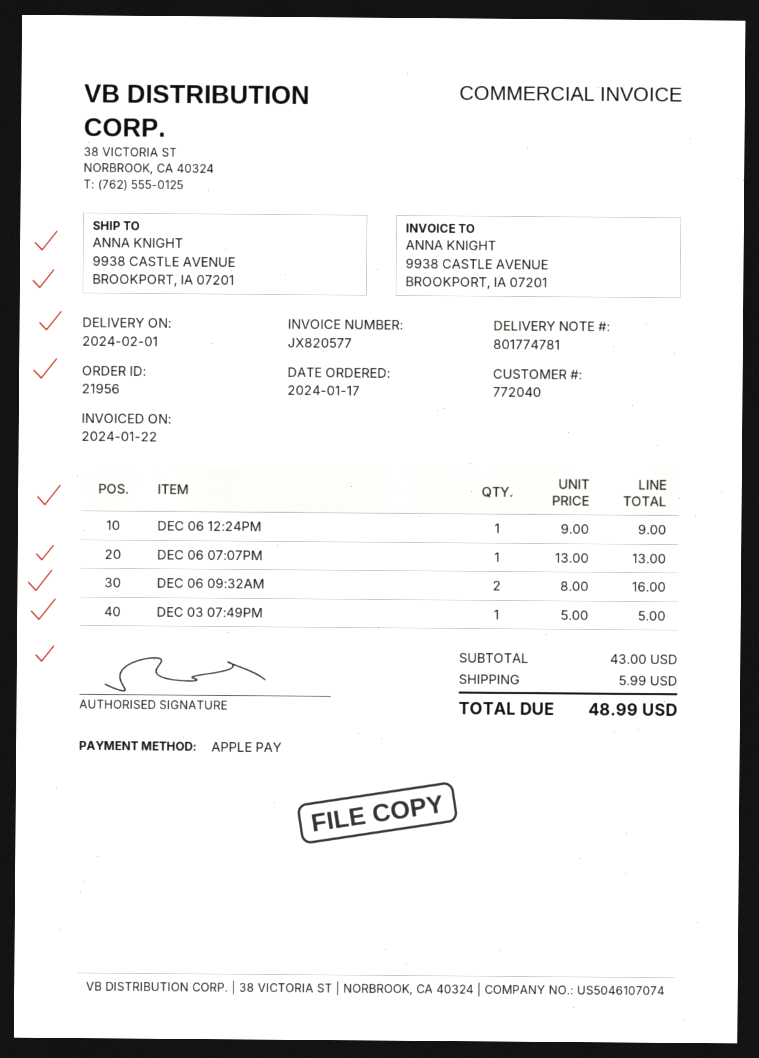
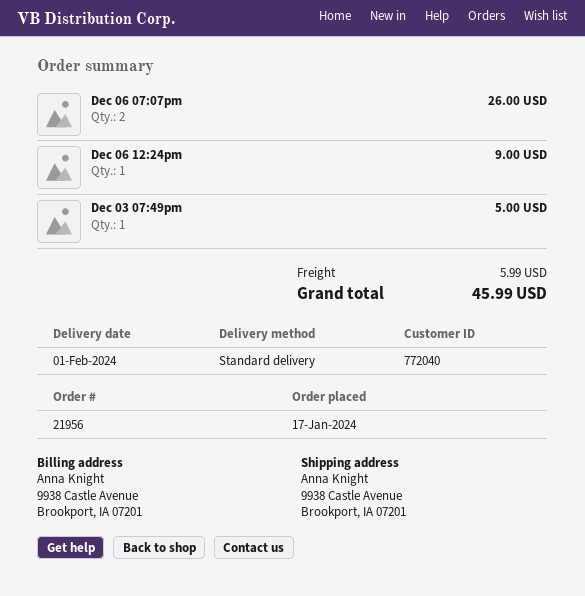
DEC 06 07:07PM: 1 for 13.00 -> 2 for 26.00
DEC 06 09:32AM: 2 for 16.00 -> none
total: 48.99 -> 45.99

